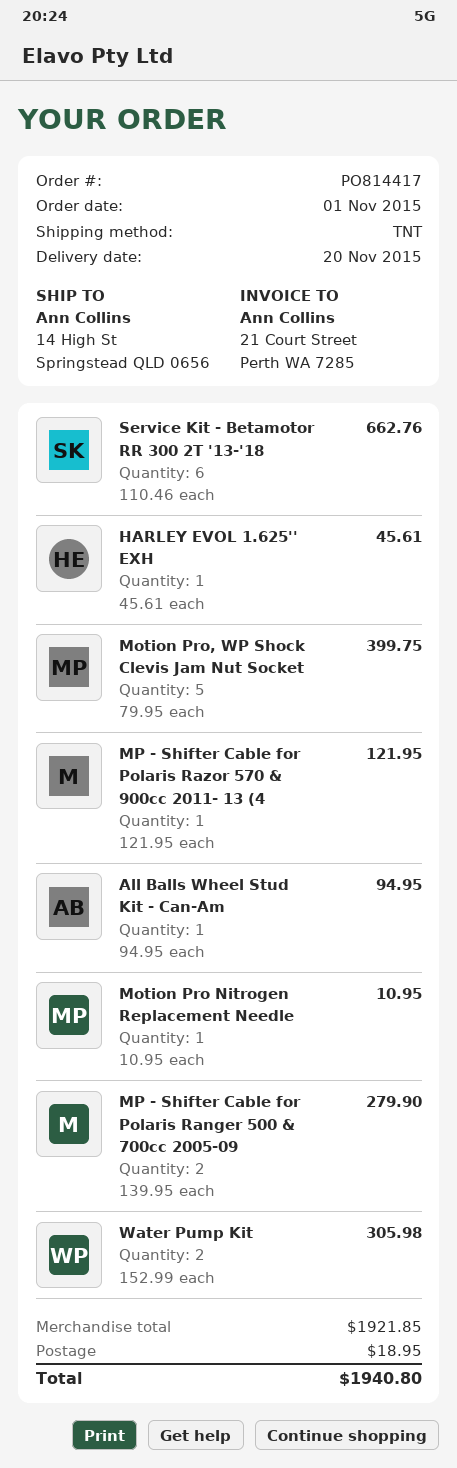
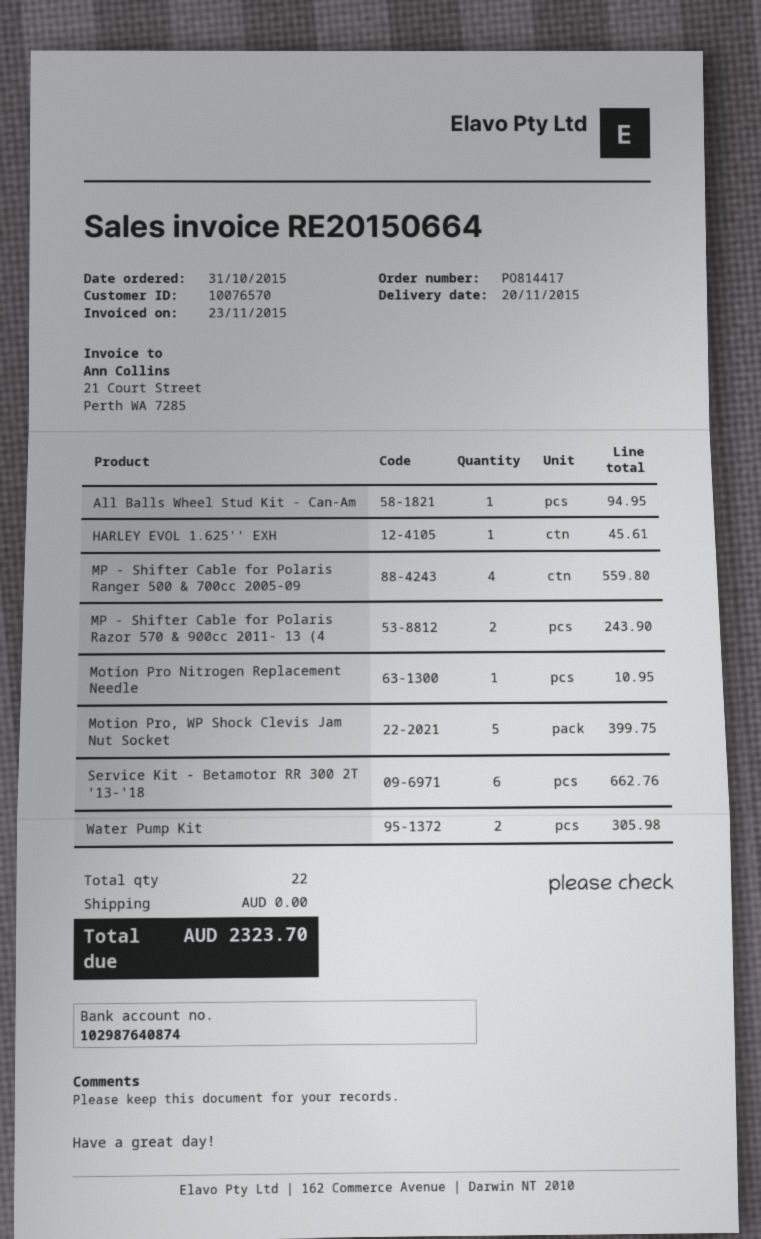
order date: 2015-11-01 -> 2015-10-31
MP - Shifter Cable for Polaris Razor 570 & 900cc 2011- 13 (4: 1 for 121.95 -> 2 for 243.90
MP - Shifter Cable for Polaris Ranger 500 & 700cc 2005-09: 2 for 279.90 -> 4 for 559.80
shipping: 18.95 -> 0.00
total: 1940.80 -> 2323.70

